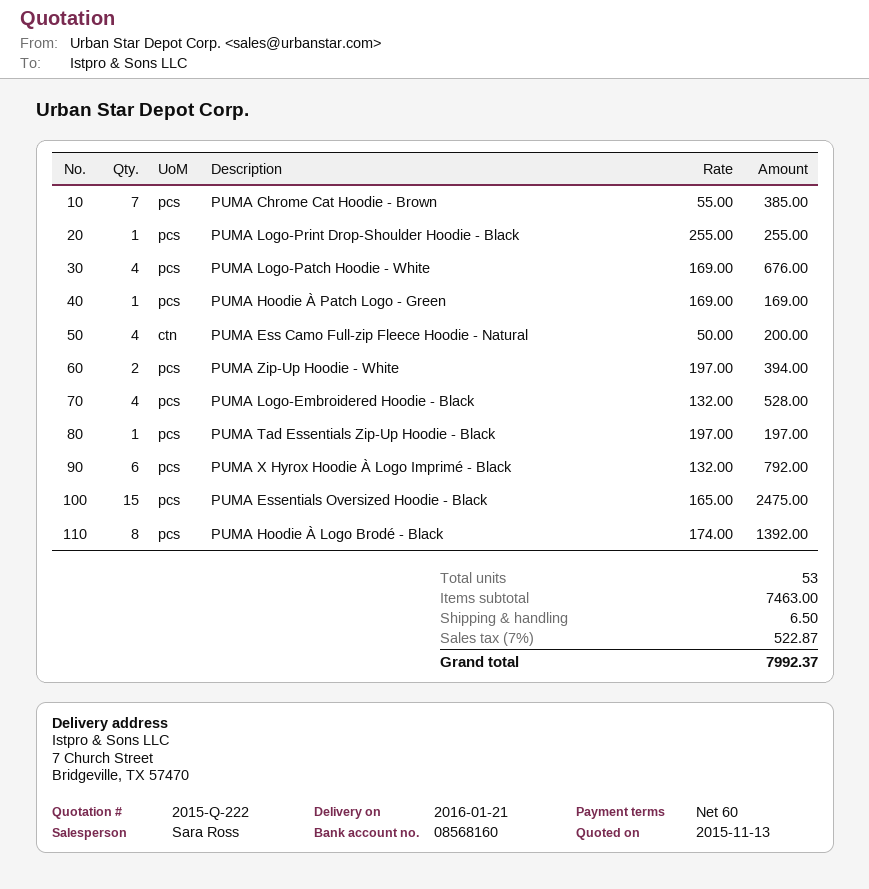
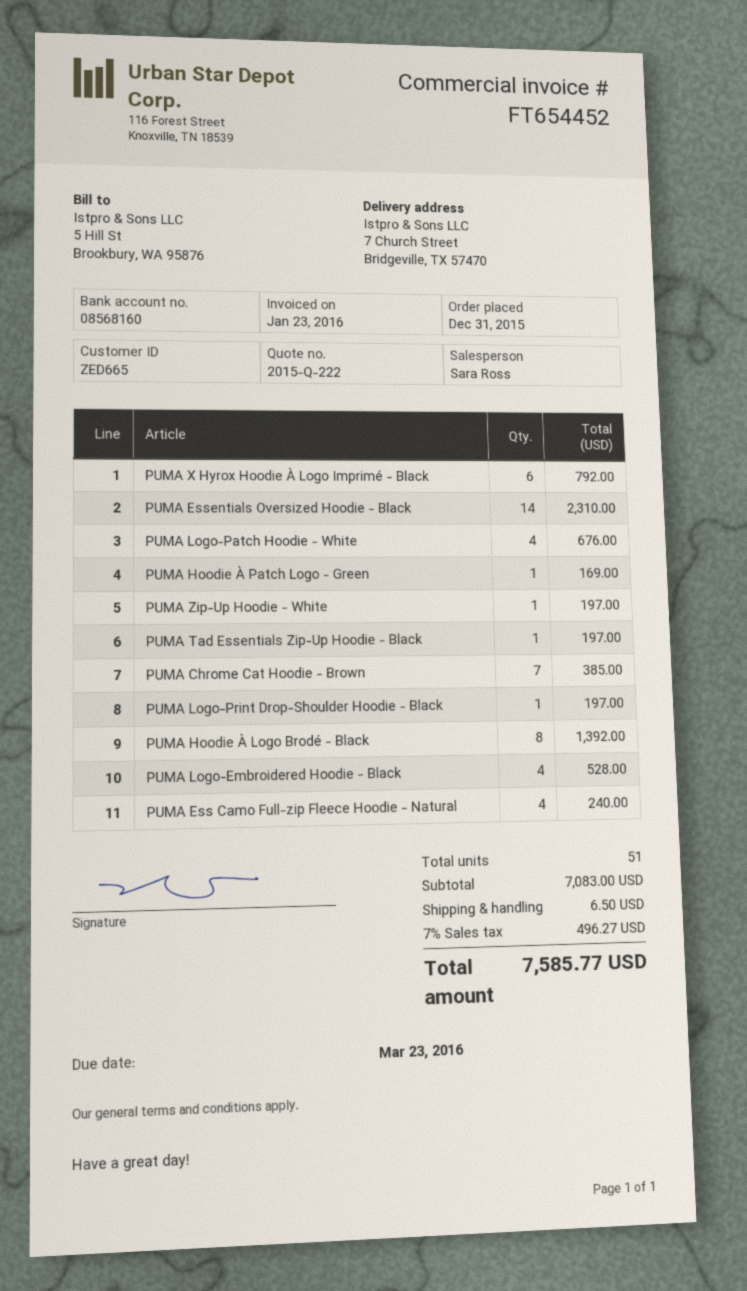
PUMA Logo-Print Drop-Shoulder Hoodie - Black: 1 for 255.00 -> 1 for 197.00
PUMA Ess Camo Full-zip Fleece Hoodie - Natural: 4 for 200.00 -> 4 for 240.00
PUMA Zip-Up Hoodie - White: 2 for 394.00 -> 1 for 197.00
PUMA Essentials Oversized Hoodie - Black: 15 for 2475.00 -> 14 for 2310.00
total quantity: 53 -> 51
subtotal: 7463.00 -> 7083.00
tax: 7% = 522.87 -> 7% = 496.27
total: 7992.37 -> 7585.77

